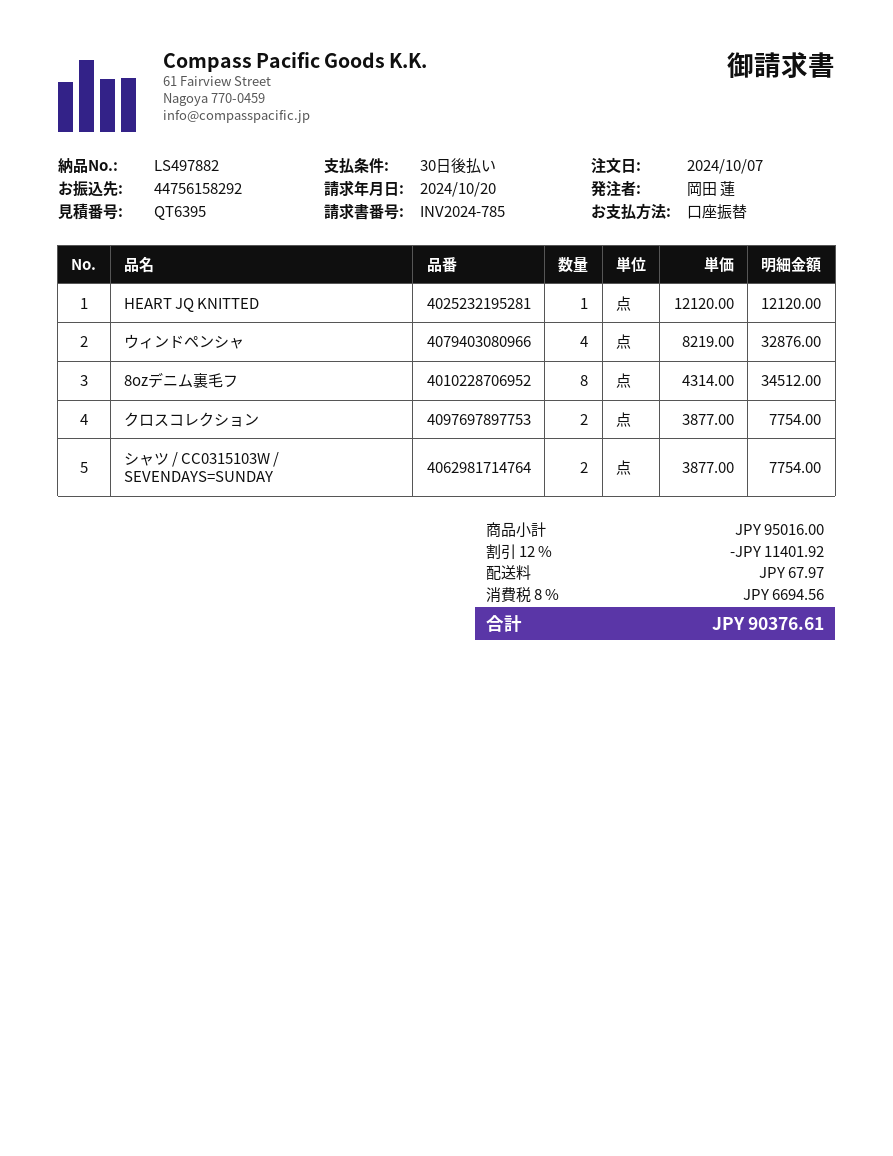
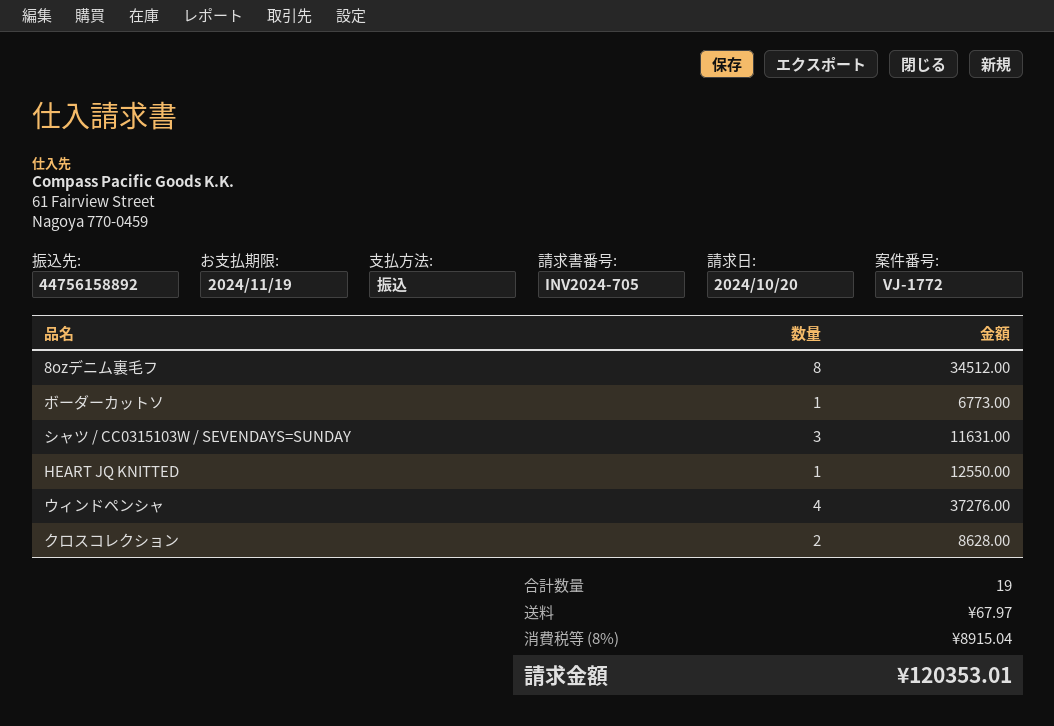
invoice number: INV2024-785 -> INV2024-705
payment method: direct debit -> bank transfer
bank account: 44756158292 -> 44756158892
HEART JQ KNITTED: 1 for 12120.00 -> 1 for 12550.00
ウィンドペンシャ: 4 for 32876.00 -> 4 for 37276.00
クロスコレクション: 2 for 7754.00 -> 2 for 8628.00
シャツ / CC0315103W / SEVENDAYS=SUNDAY: 2 for 7754.00 -> 3 for 11631.00
ボーダーカットソ: none -> 1 for 6773.00
discount: 12% = 11401.92 -> none
tax: 8% = 6694.56 -> 8% = 8915.04
total: 90376.61 -> 120353.01

